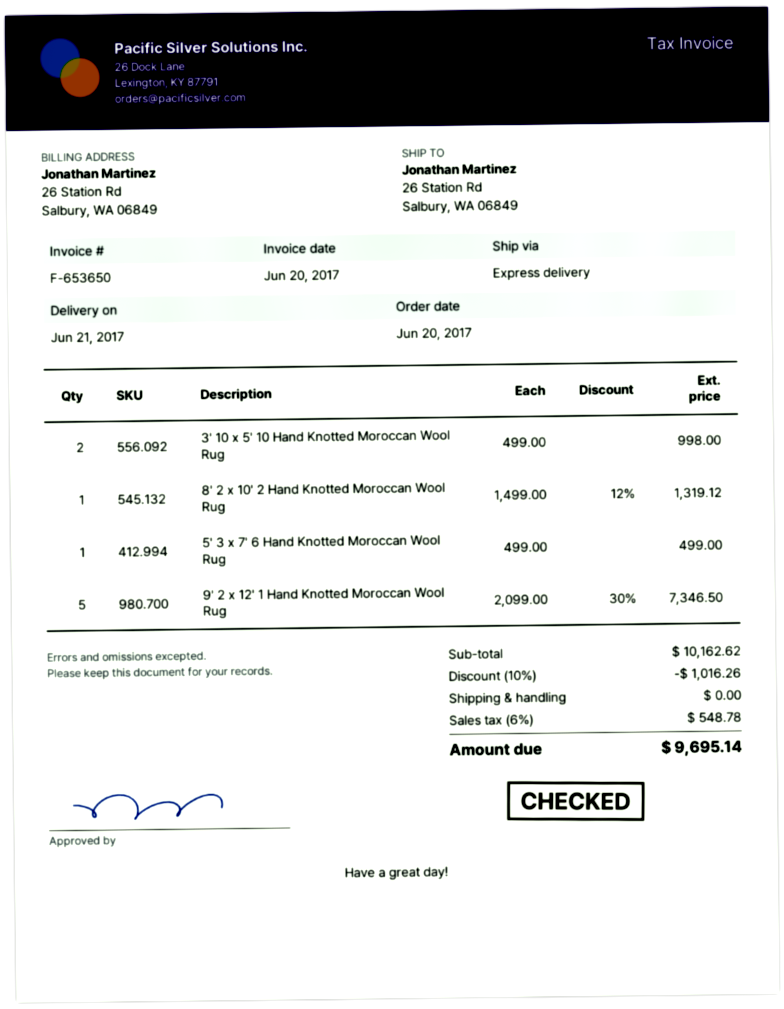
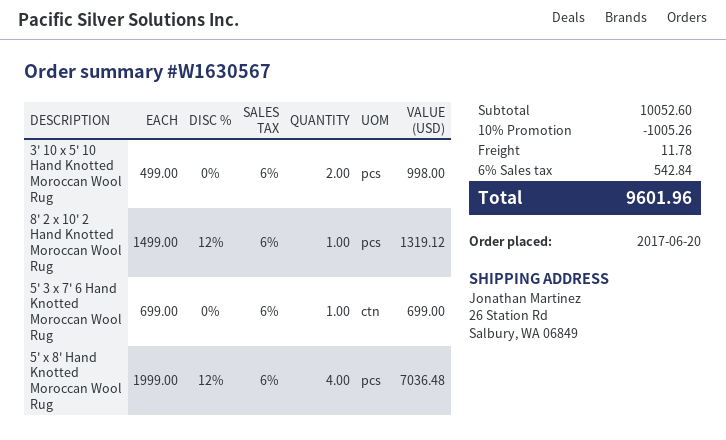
5' 3 x 7' 6 Hand Knotted Moroccan Wool Rug: 1 x 499.00 = 499.00 -> 1 x 699.00 = 699.00
9' 2 x 12' 1 Hand Knotted Moroccan Wool Rug: 5 x 2099.00 - 30% = 7346.50 -> none
5' x 8' Hand Knotted Moroccan Wool Rug: none -> 4 x 1999.00 - 12% = 7036.48
subtotal: 10162.62 -> 10052.60
discount: 10% = 1016.26 -> 10% = 1005.26
shipping: 0.00 -> 11.78
tax: 6% = 548.78 -> 6% = 542.84
total: 9695.14 -> 9601.96

